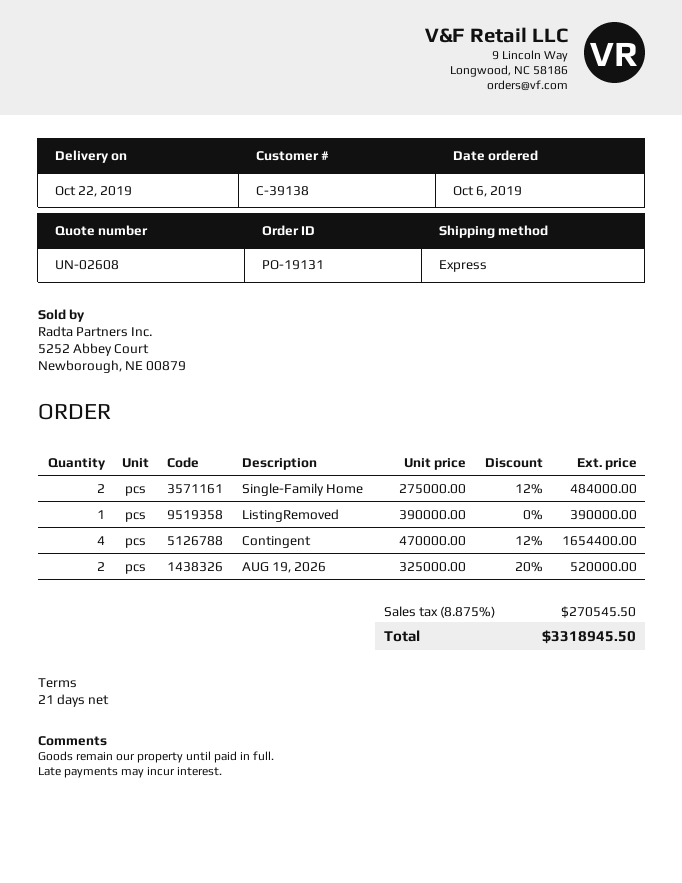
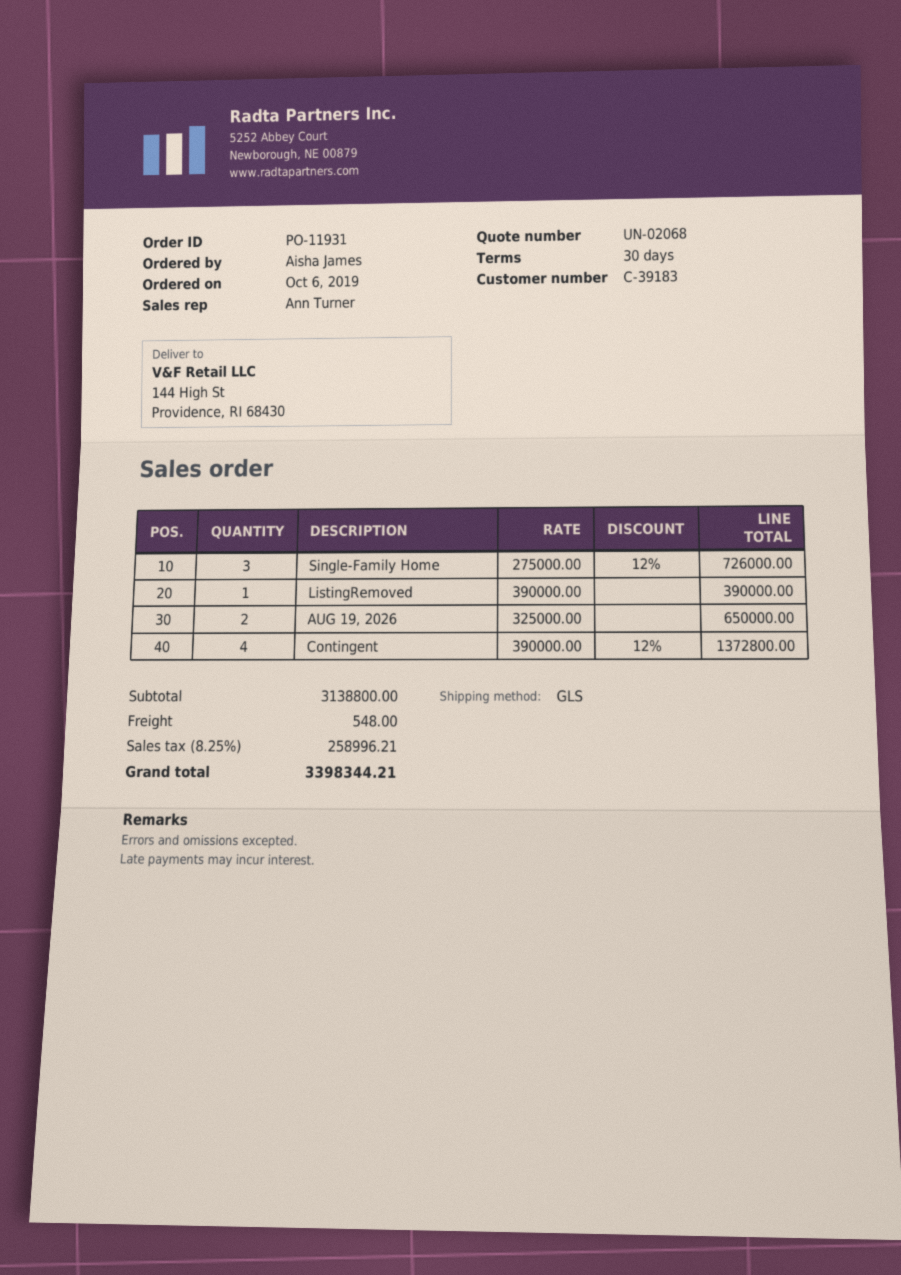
quote number: UN-02608 -> UN-02068
order number: PO-19131 -> PO-11931
payment terms: 21 days -> 30 days
customer number: C-39138 -> C-39183
shipping method: express -> GLS
Single-Family Home: 2 x 275000.00 - 12% = 484000.00 -> 3 x 275000.00 - 12% = 726000.00
Contingent: 4 x 470000.00 - 12% = 1654400.00 -> 4 x 390000.00 - 12% = 1372800.00
AUG 19, 2026: 2 x 325000.00 - 20% = 520000.00 -> 2 x 325000.00 = 650000.00
shipping: none -> 548.00
tax: 8.875% = 270545.50 -> 8.25% = 258996.21
total: 3318945.50 -> 3398344.21

